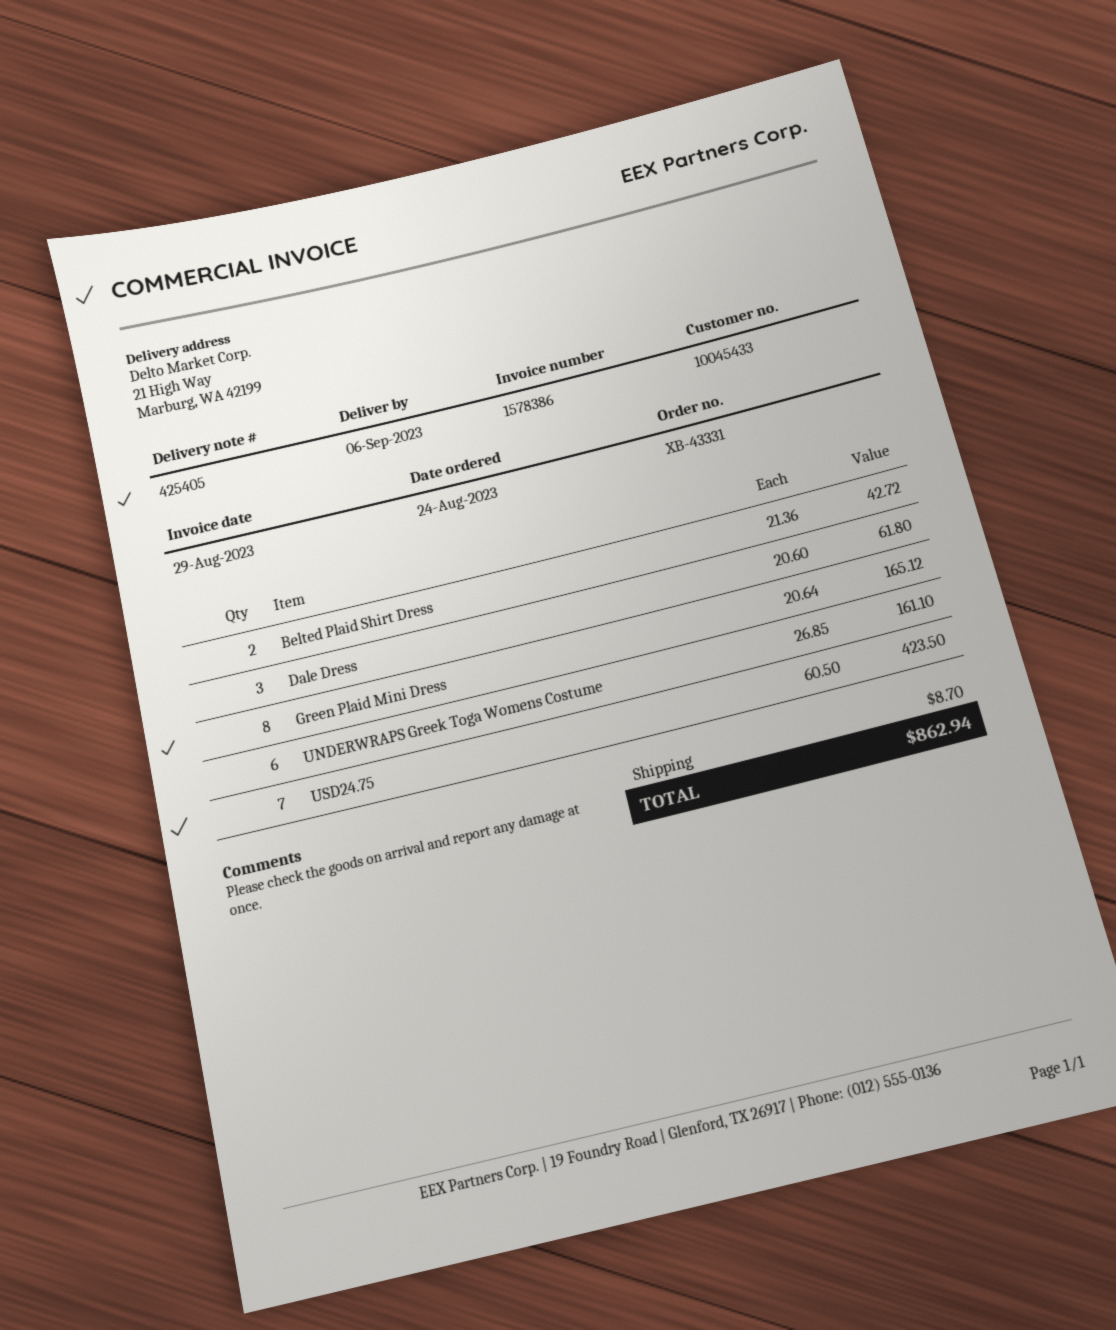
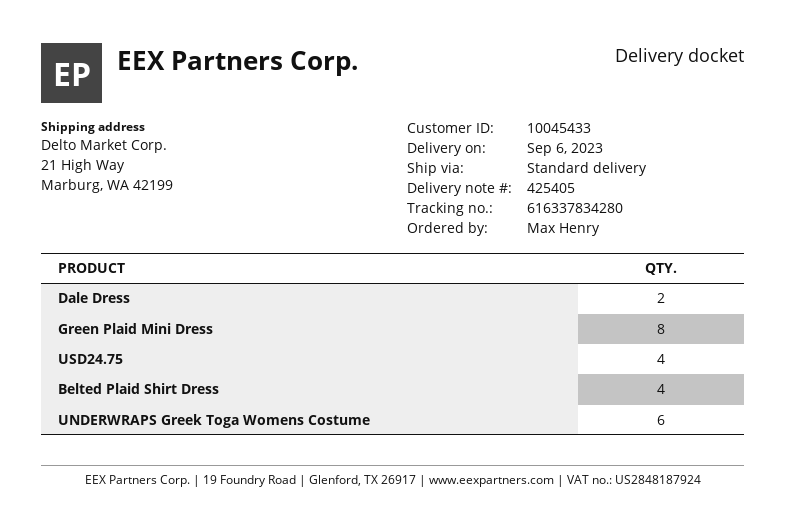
Belted Plaid Shirt Dress: 2 -> 4
Dale Dress: 3 -> 2
USD24.75: 7 -> 4

